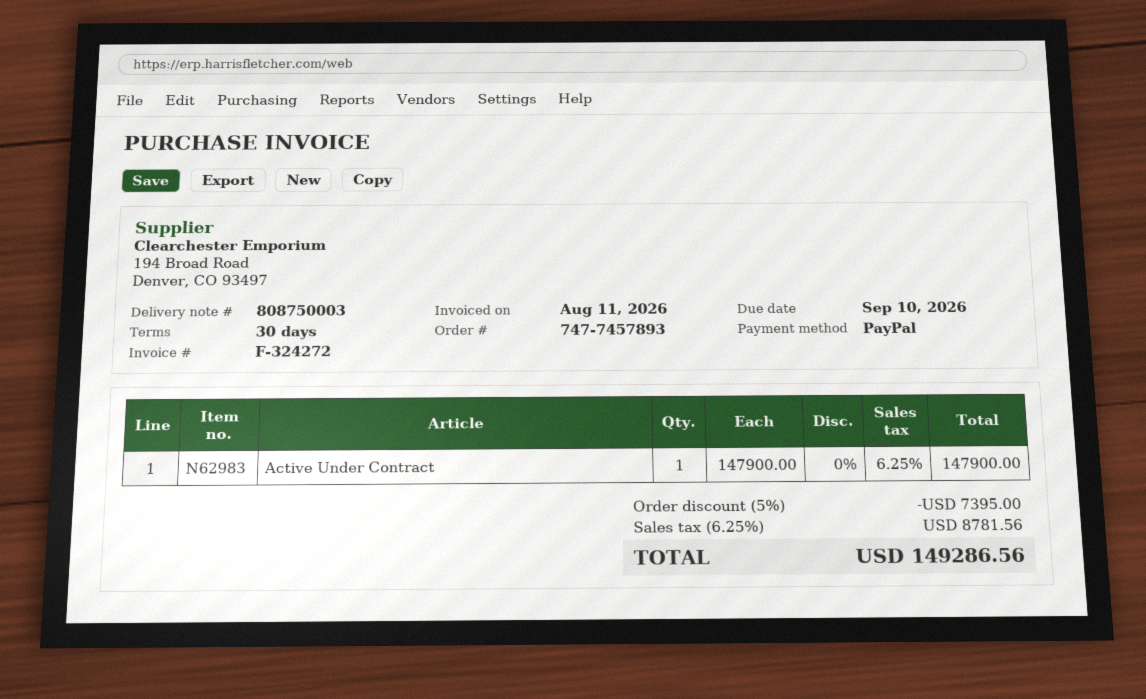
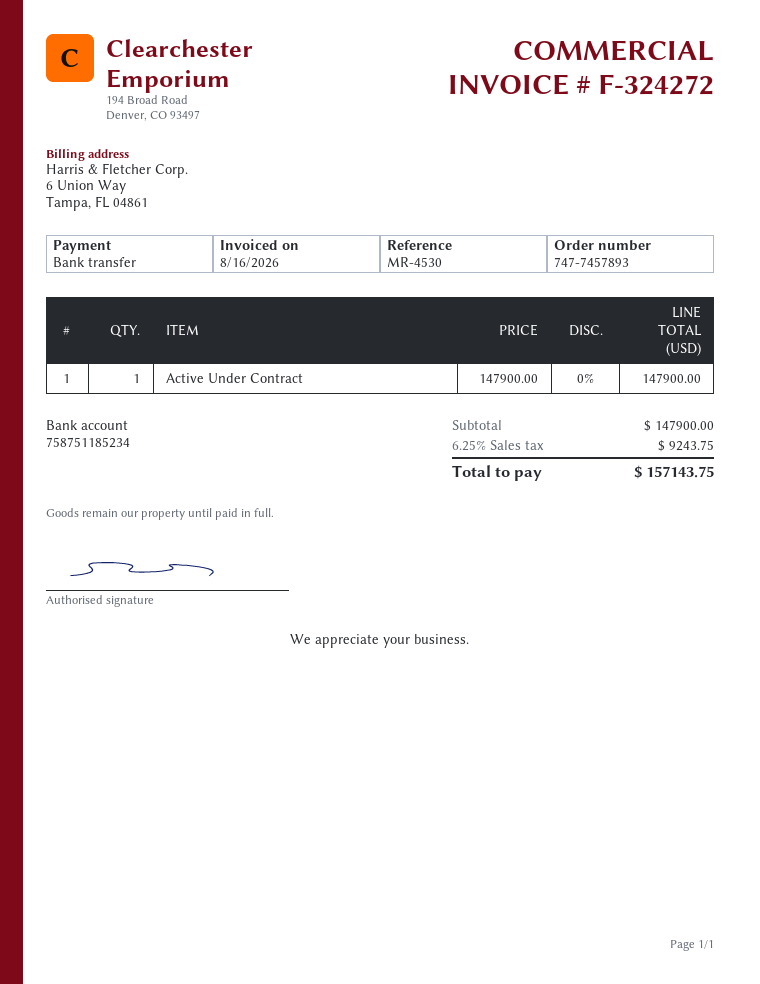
invoice date: 2026-08-11 -> 2026-08-16
payment method: PayPal -> bank transfer
discount: 5% = 7395.00 -> none
tax: 6.25% = 8781.56 -> 6.25% = 9243.75
total: 149286.56 -> 157143.75

